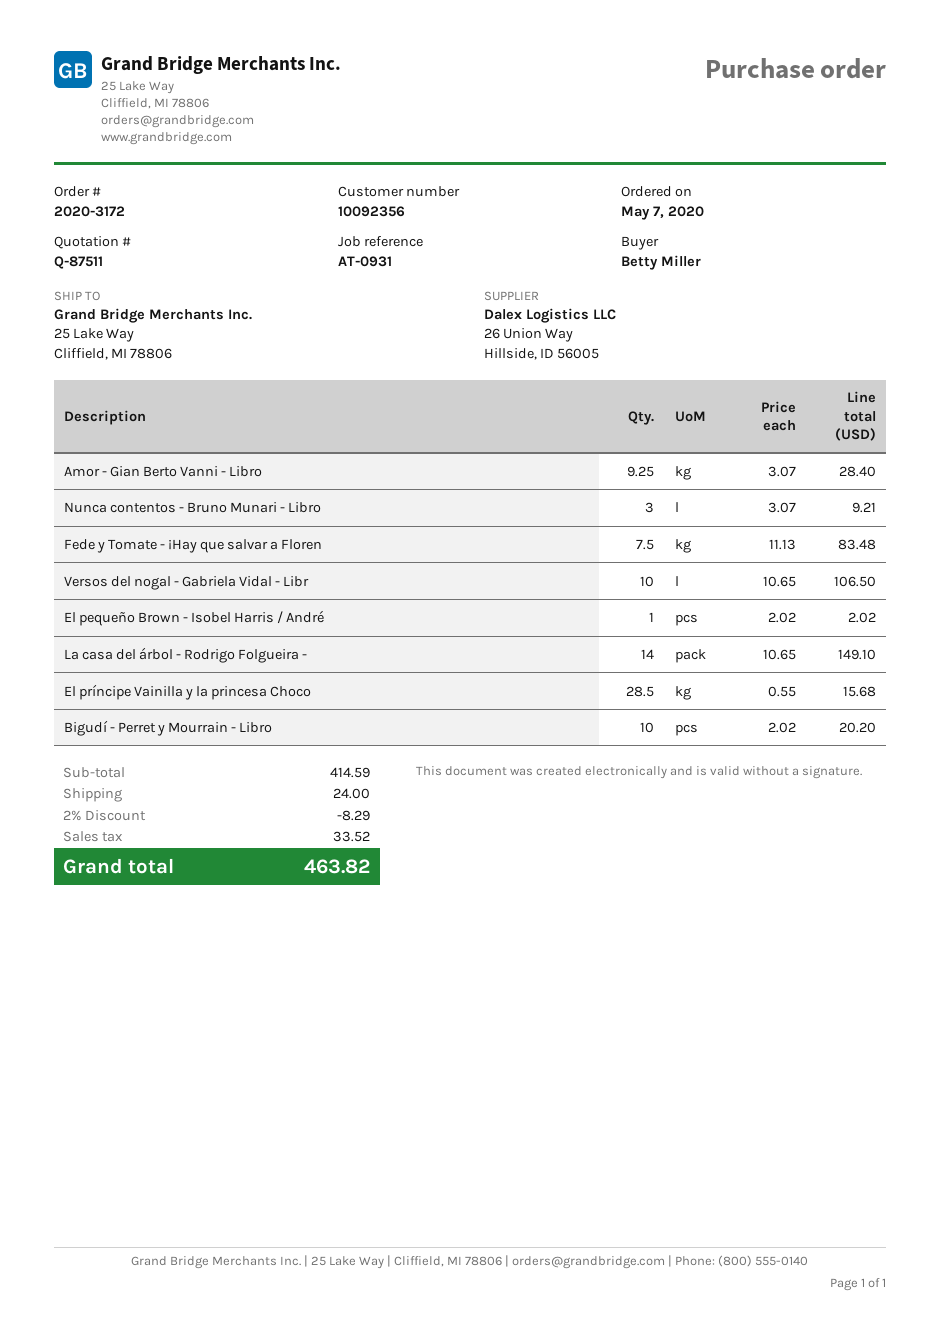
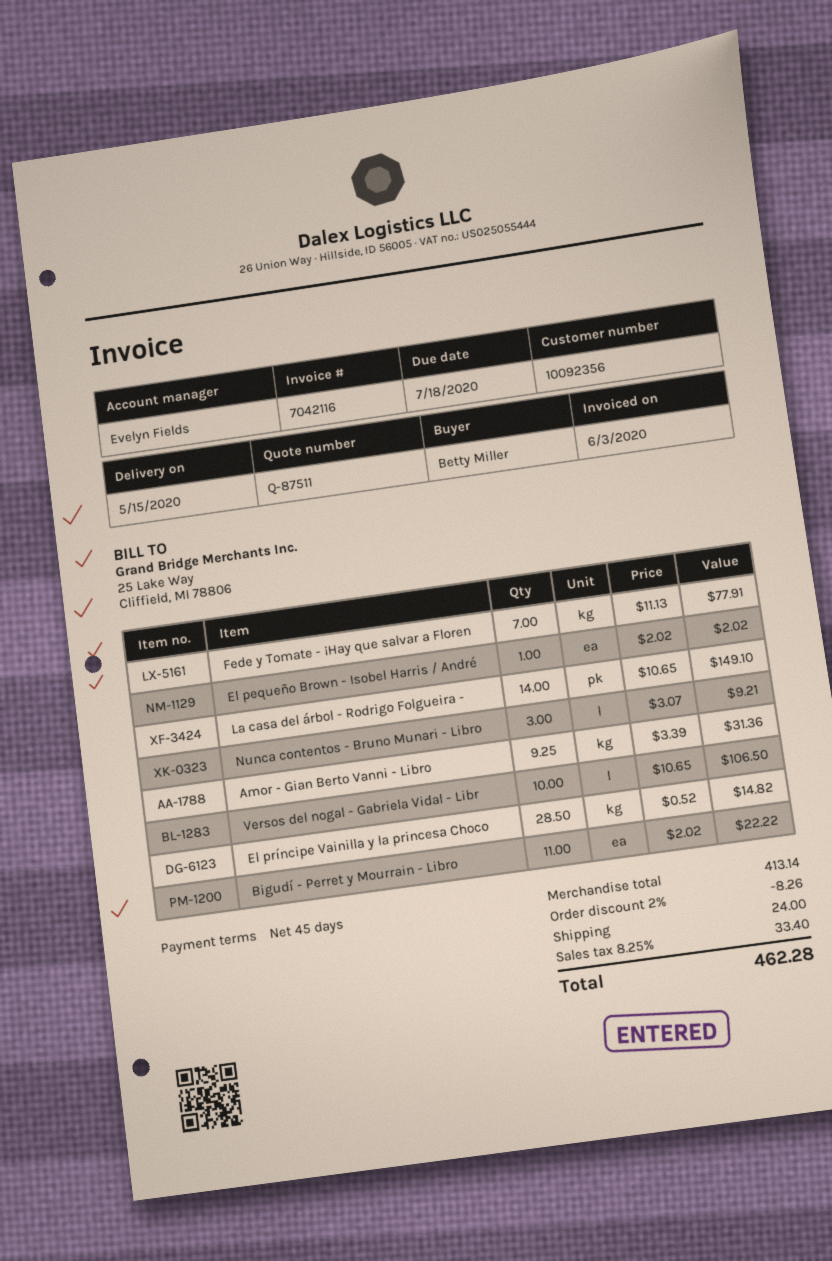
Amor - Gian Berto Vanni - Libro: 9.25 x 3.07 = 28.40 -> 9.25 x 3.39 = 31.36
Fede y Tomate - ¡Hay que salvar a Floren: 7.5 x 11.13 = 83.48 -> 7 x 11.13 = 77.91
El príncipe Vainilla y la princesa Choco: 28.5 x 0.55 = 15.68 -> 28.5 x 0.52 = 14.82
Bigudí - Perret y Mourrain - Libro: 10 x 2.02 = 20.20 -> 11 x 2.02 = 22.22
subtotal: 414.59 -> 413.14
discount: 2% = 8.29 -> 2% = 8.26
tax: 33.52 -> 33.40
total: 463.82 -> 462.28

